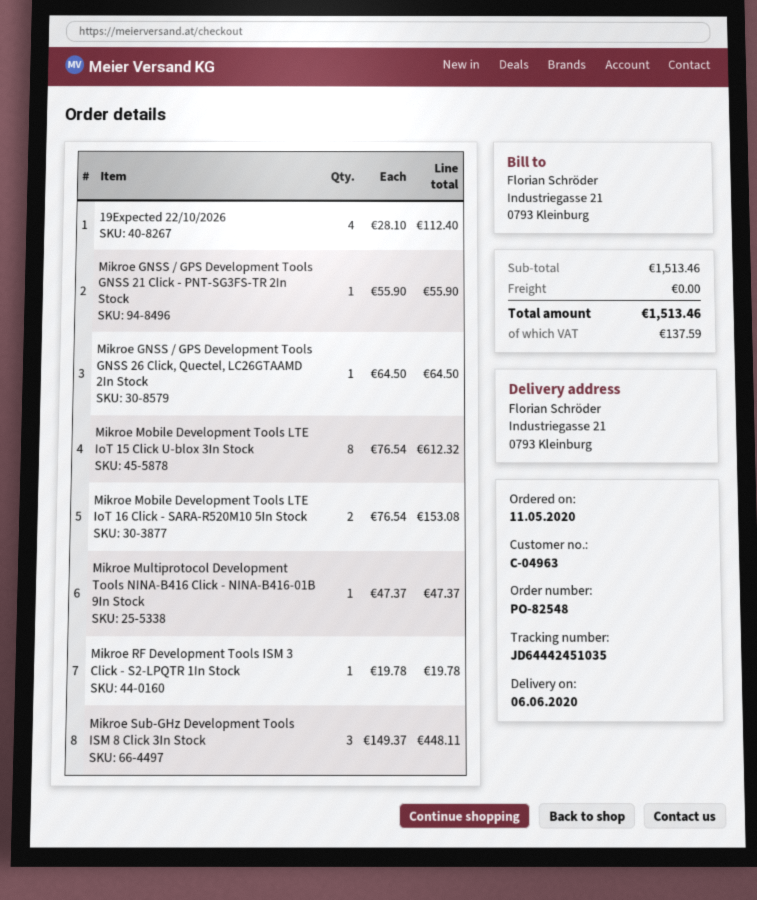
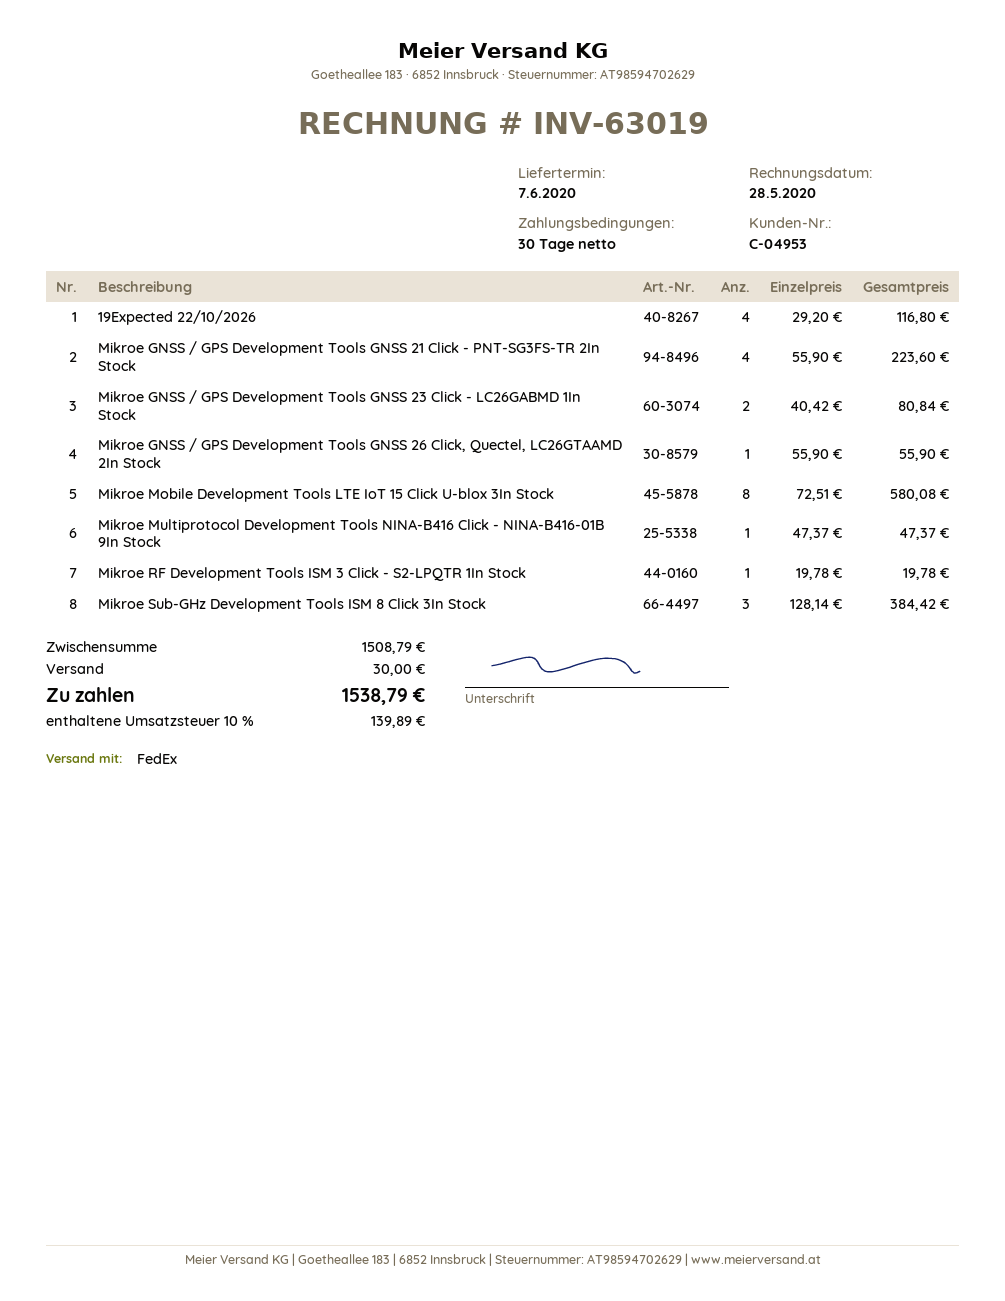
delivery date: 2020-06-06 -> 2020-06-07
customer number: C-04963 -> C-04953
19Expected 22/10/2026: 4 x 28.10 = 112.40 -> 4 x 29.20 = 116.80
Mikroe GNSS / GPS Development Tools GNSS 21 Click - PNT-SG3FS-TR 2In Stock: 1 x 55.90 = 55.90 -> 4 x 55.90 = 223.60
Mikroe GNSS / GPS Development Tools GNSS 26 Click, Quectel, LC26GTAAMD 2In Stock: 1 x 64.50 = 64.50 -> 1 x 55.90 = 55.90
Mikroe Mobile Development Tools LTE IoT 15 Click U-blox 3In Stock: 8 x 76.54 = 612.32 -> 8 x 72.51 = 580.08
Mikroe Mobile Development Tools LTE IoT 16 Click - SARA-R520M10 5In Stock: 2 x 76.54 = 153.08 -> none
Mikroe Sub-GHz Development Tools ISM 8 Click 3In Stock: 3 x 149.37 = 448.11 -> 3 x 128.14 = 384.42
Mikroe GNSS / GPS Development Tools GNSS 23 Click - LC26GABMD 1In Stock: none -> 2 x 40.42 = 80.84
subtotal: 1513.46 -> 1508.79
shipping: 0.00 -> 30.00
tax: 137.59 -> 139.89
total: 1513.46 -> 1538.79

